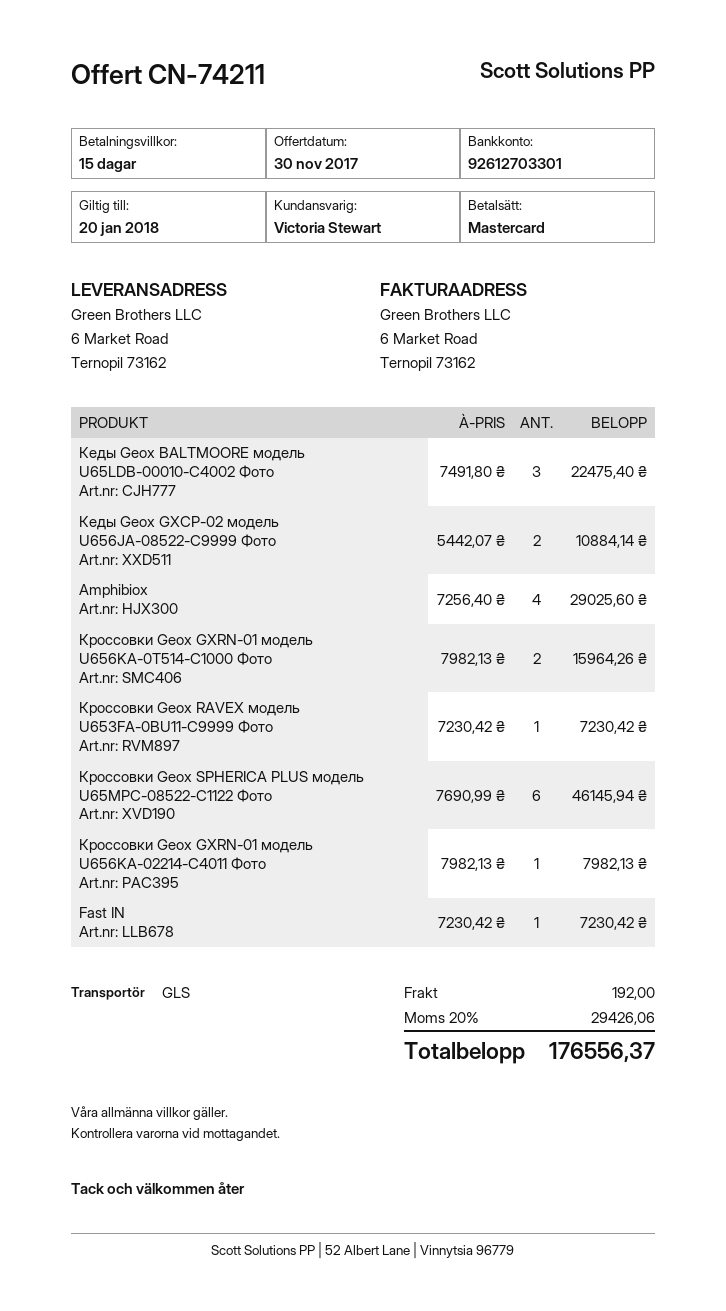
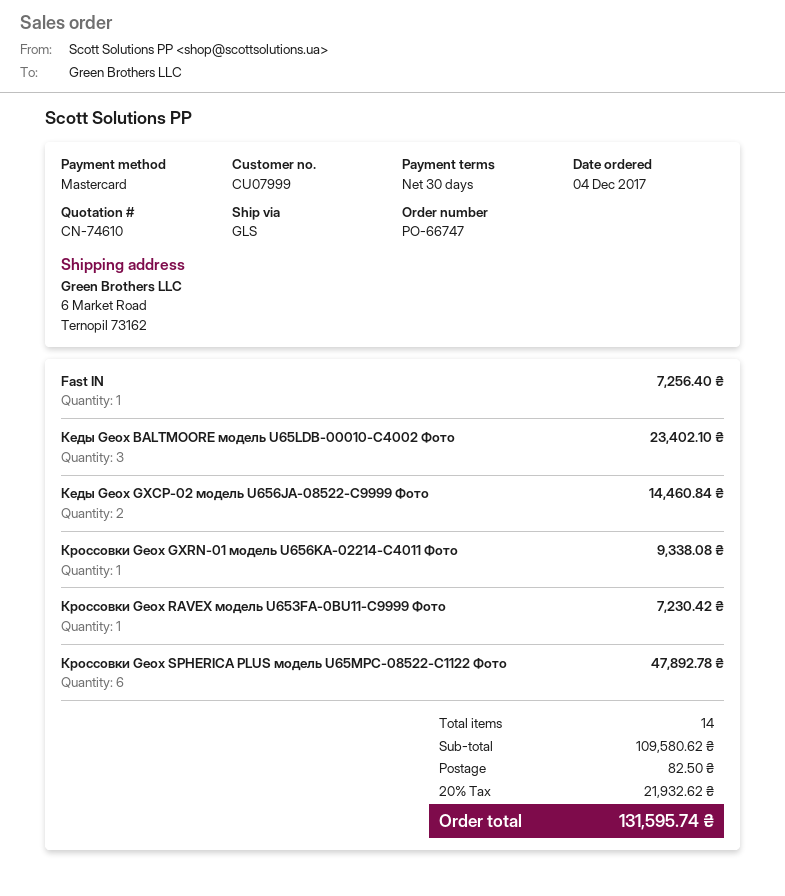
quote number: CN-74211 -> CN-74610
payment terms: 15 days -> 30 days
Кеды Geox BALTMOORE модель U65LDB-00010-C4002 Фото: 3 for 22475.40 -> 3 for 23402.10
Кеды Geox GXCP-02 модель U656JA-08522-C9999 Фото: 2 for 10884.14 -> 2 for 14460.84
Amphibiox: 4 for 29025.60 -> none
Кроссовки Geox GXRN-01 модель U656KA-0T514-C1000 Фото: 2 for 15964.26 -> none
Кроссовки Geox SPHERICA PLUS модель U65MPC-08522-C1122 Фото: 6 for 46145.94 -> 6 for 47892.78
Кроссовки Geox GXRN-01 модель U656KA-02214-C4011 Фото: 1 for 7982.13 -> 1 for 9338.08
Fast IN: 1 for 7230.42 -> 1 for 7256.40
shipping: 192.00 -> 82.50
tax: 20% = 29426.06 -> 20% = 21932.62
total: 176556.37 -> 131595.74

